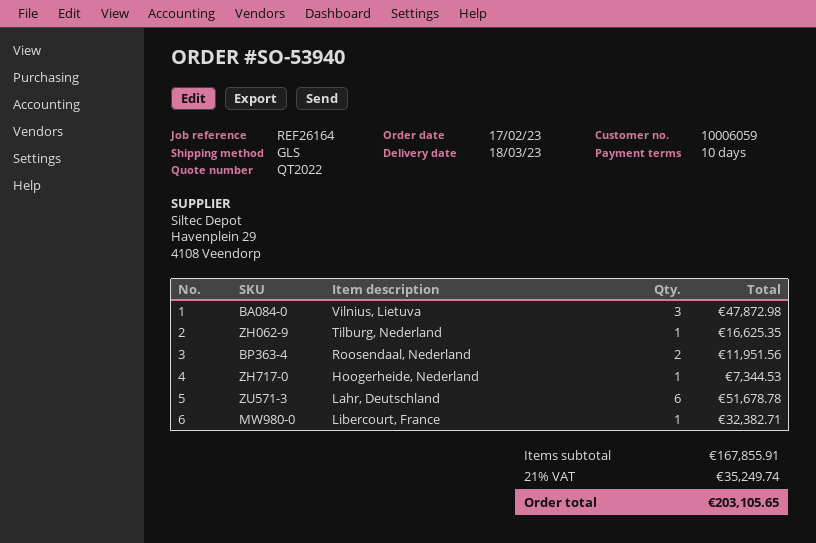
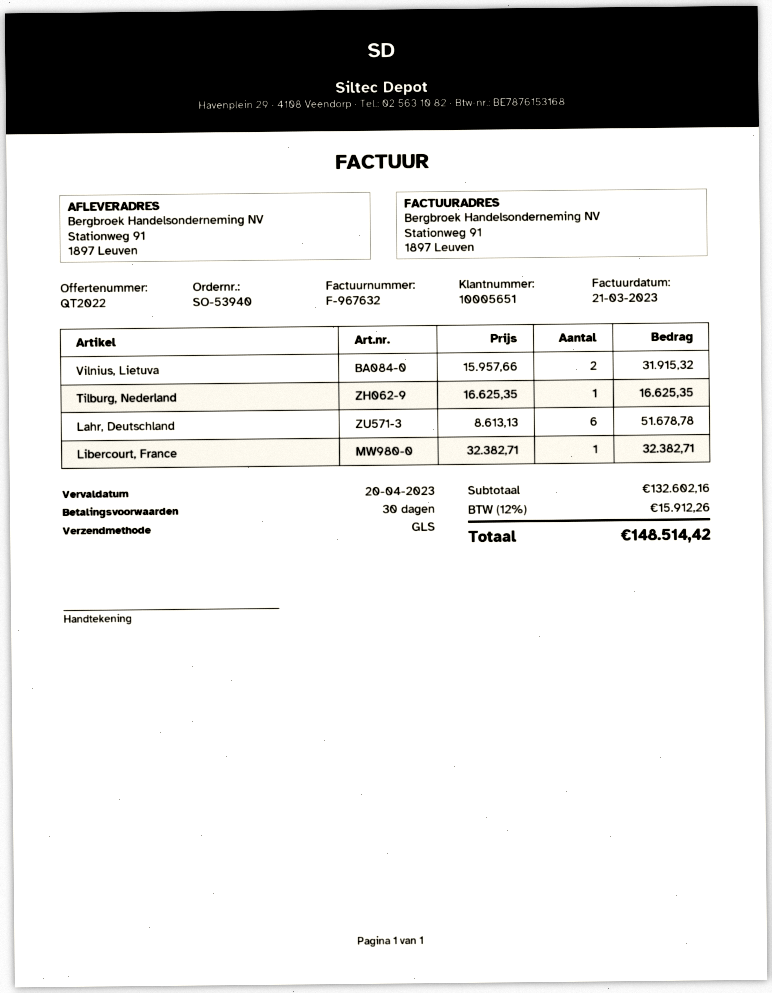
payment terms: 10 days -> 30 days
customer number: 10006059 -> 10005651
Vilnius, Lietuva: 3 for 47872.98 -> 2 for 31915.32
Roosendaal, Nederland: 2 for 11951.56 -> none
Hoogerheide, Nederland: 1 for 7344.53 -> none
subtotal: 167855.91 -> 132602.16
tax: 21% = 35249.74 -> 12% = 15912.26
total: 203105.65 -> 148514.42

